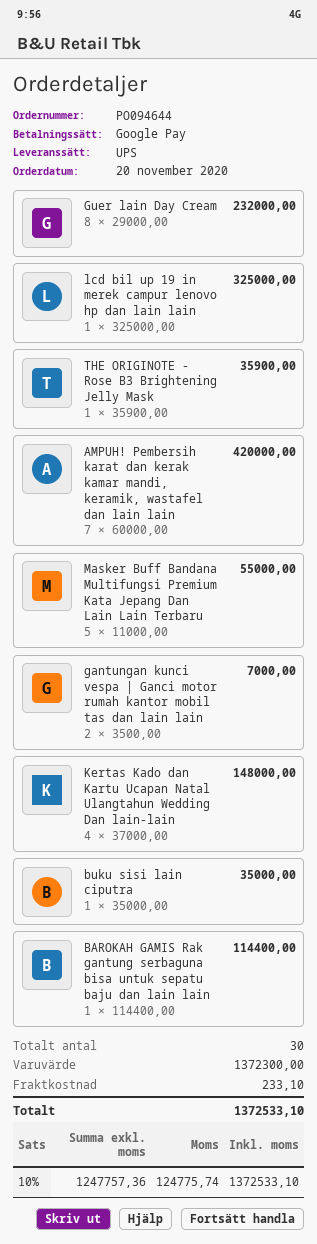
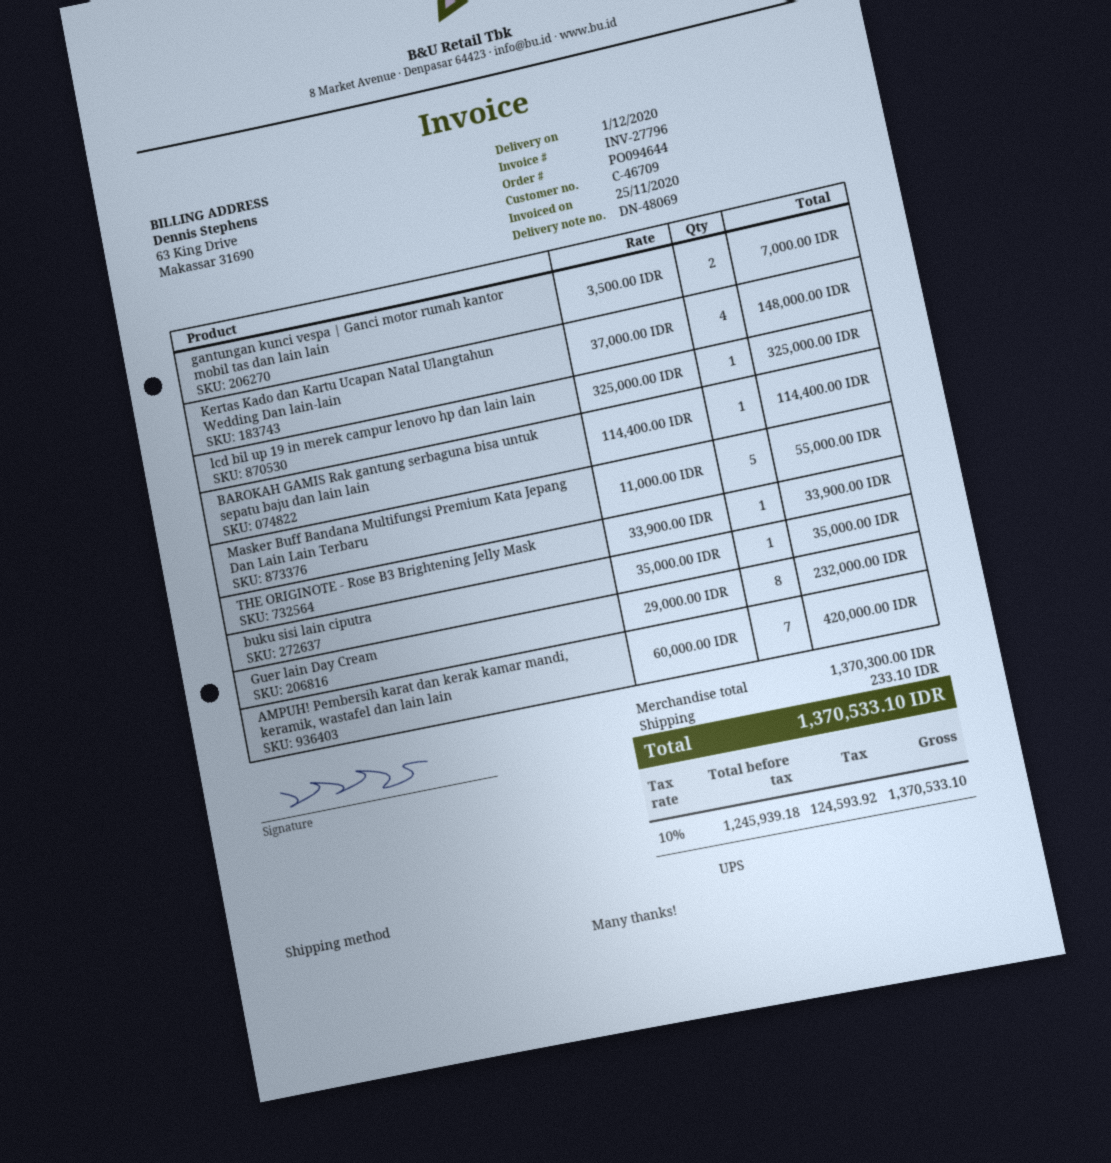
THE ORIGINOTE - Rose B3 Brightening Jelly Mask: 1 x 35900.00 = 35900.00 -> 1 x 33900.00 = 33900.00
subtotal: 1372300.00 -> 1370300.00
net: 1247757.36 -> 1245939.18
tax: 10% = 124775.74 -> 10% = 124593.92
total: 1372533.10 -> 1370533.10

